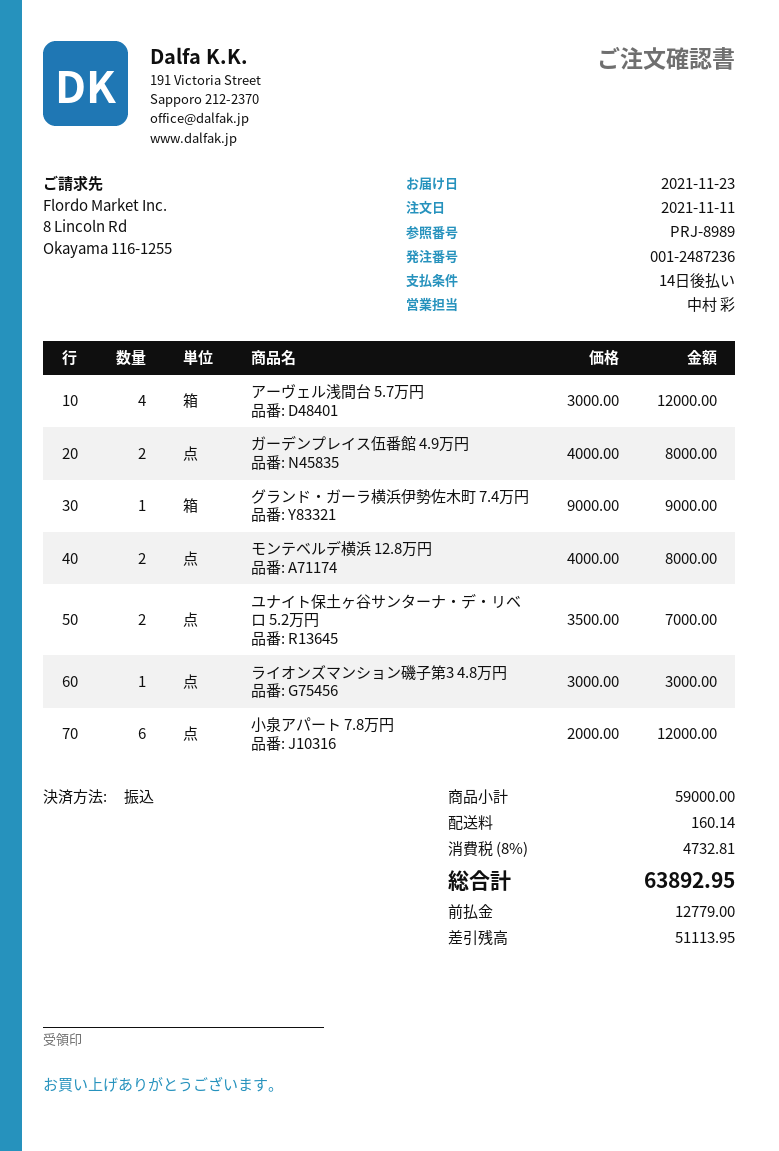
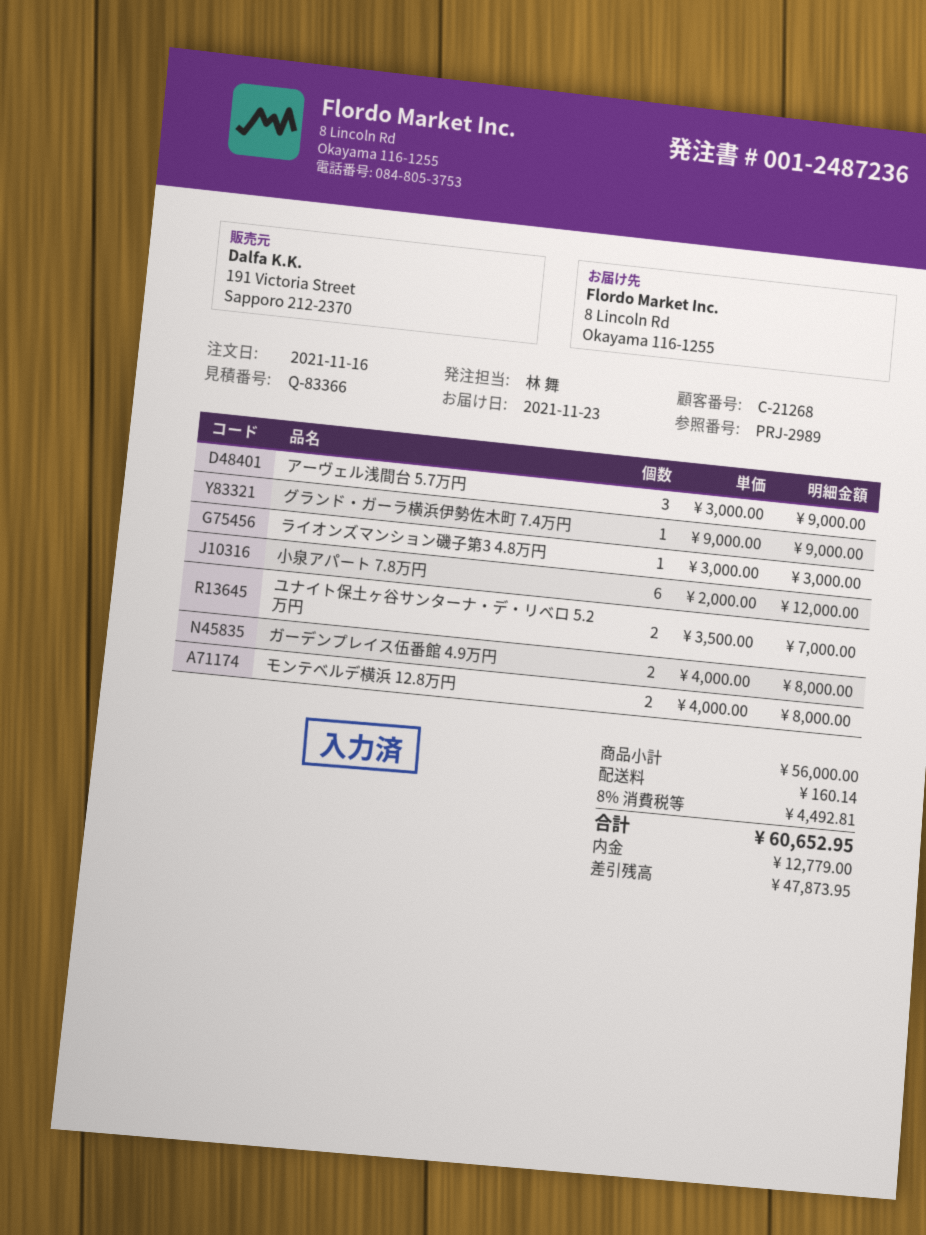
order date: 2021-11-11 -> 2021-11-16
reference: PRJ-8989 -> PRJ-2989
アーヴェル浅間台 5.7万円: 4 x 3000.00 = 12000.00 -> 3 x 3000.00 = 9000.00
subtotal: 59000.00 -> 56000.00
tax: 8% = 4732.81 -> 8% = 4492.81
total: 63892.95 -> 60652.95
balance: 51113.95 -> 47873.95

